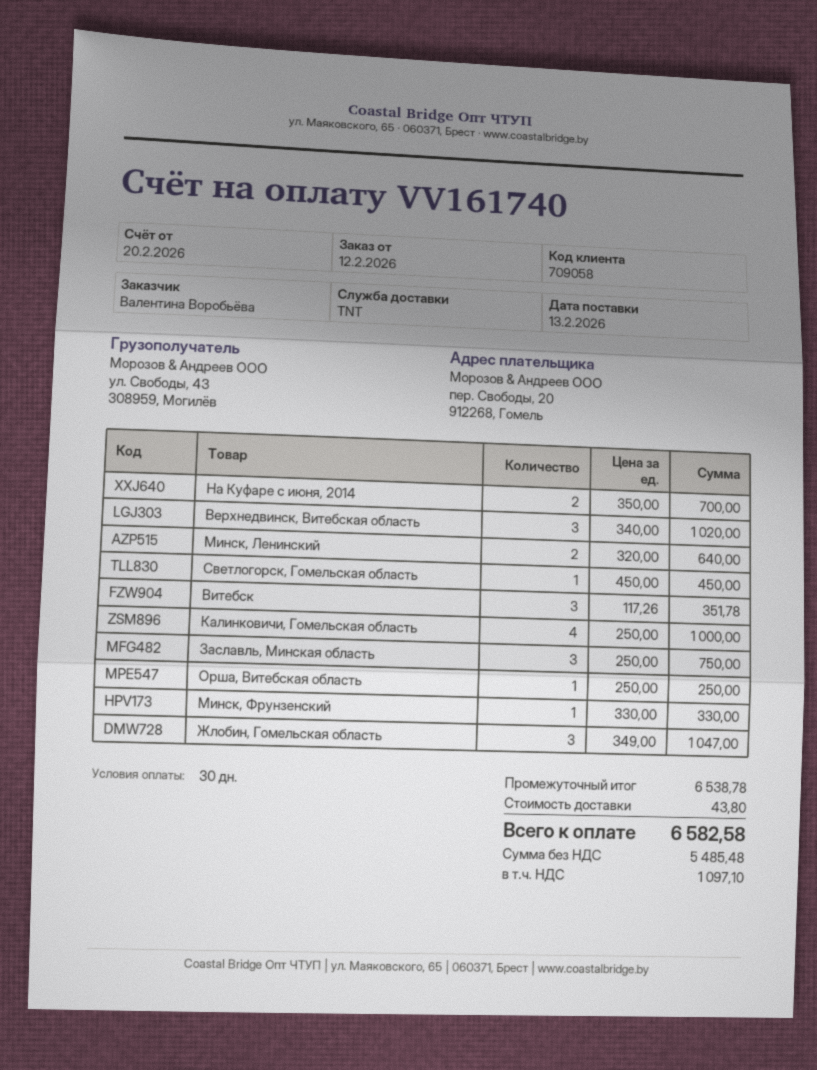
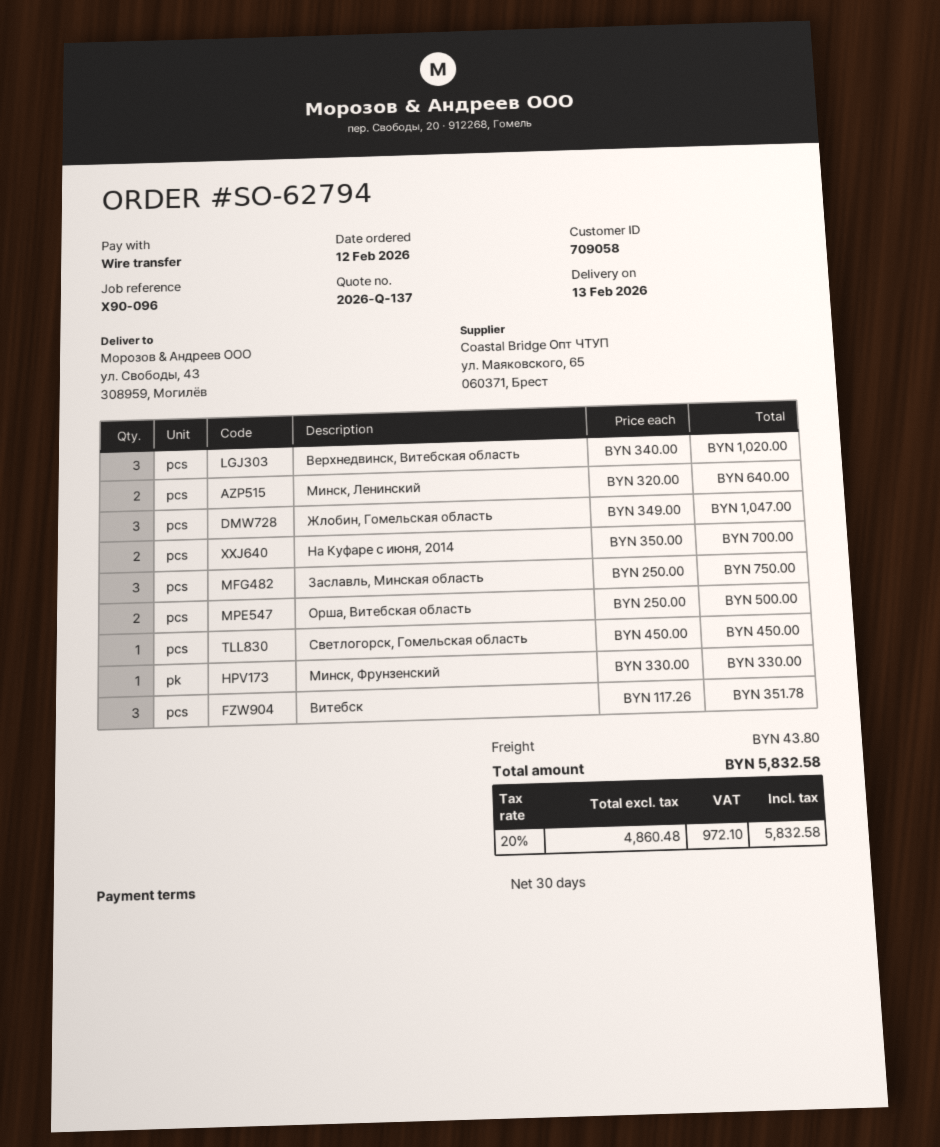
Калинковичи, Гомельская область: 4 x 250.00 = 1000.00 -> none
Орша, Витебская область: 1 x 250.00 = 250.00 -> 2 x 250.00 = 500.00
net: 5485.48 -> 4860.48
tax: 1097.10 -> 972.10
total: 6582.58 -> 5832.58

